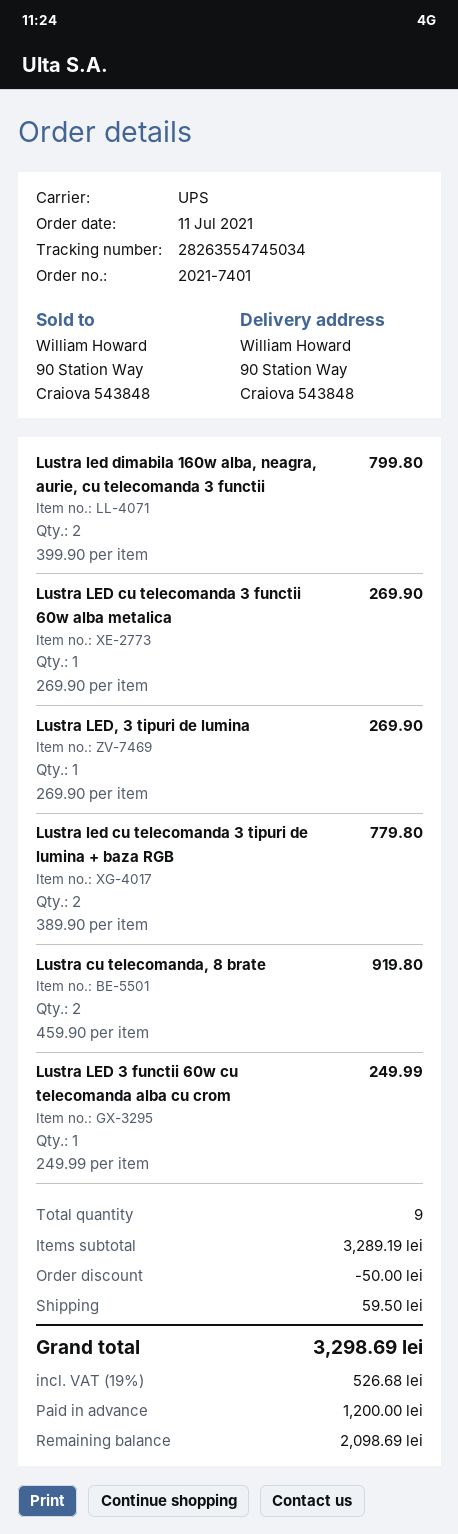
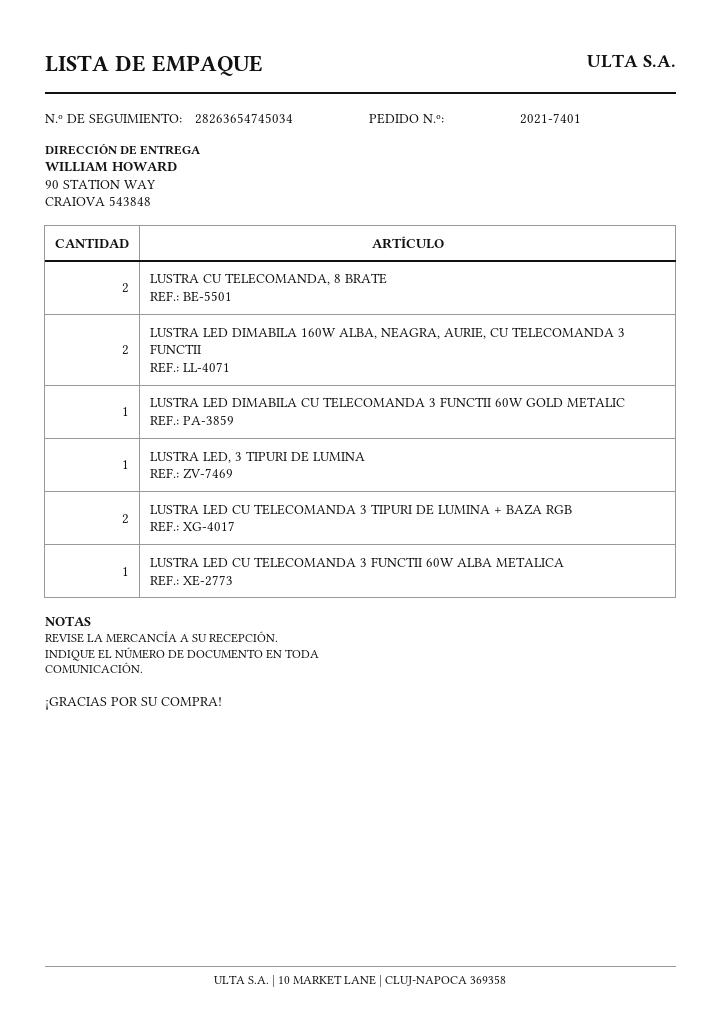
tracking number: 28263554745034 -> 28263654745034
Lustra LED 3 functii 60w cu telecomanda alba cu crom: 1 -> none
LUSTRA LED DIMABILA CU TELECOMANDA 3 FUNCTII 60W GOLD METALIC: none -> 1

